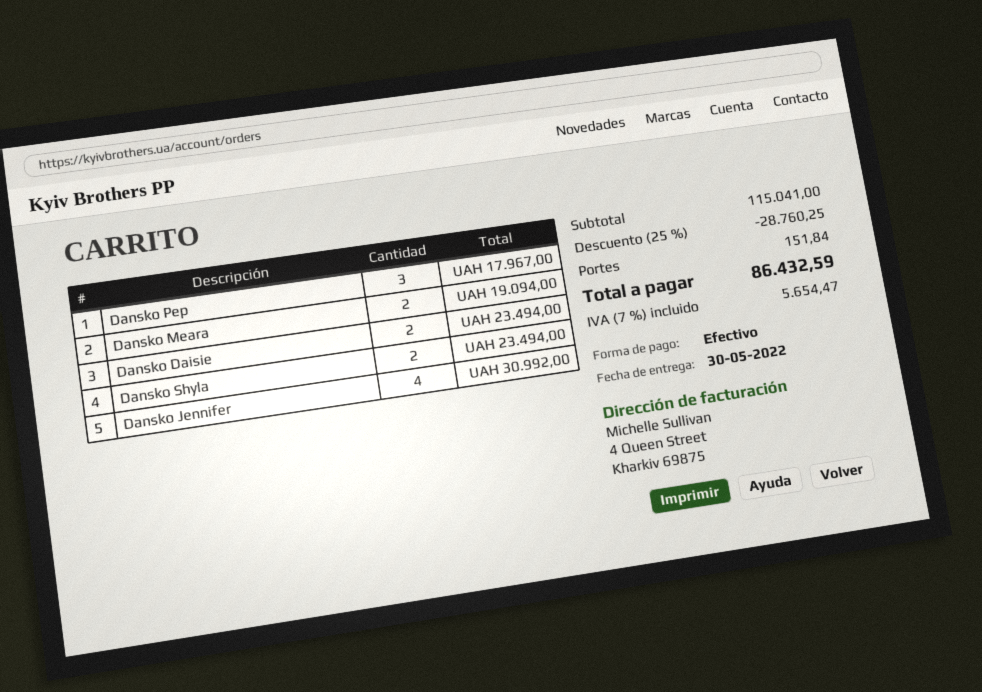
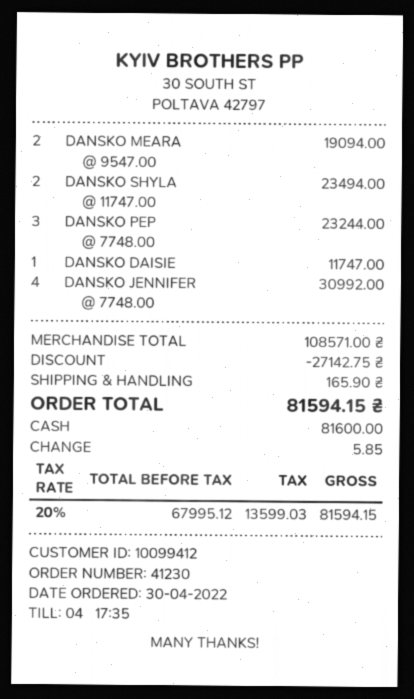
Dansko Pep: 3 for 17967.00 -> 3 for 23244.00
Dansko Daisie: 2 for 23494.00 -> 1 for 11747.00
subtotal: 115041.00 -> 108571.00
discount: 28760.25 -> 27142.75
shipping: 151.84 -> 165.90
tax: 7% = 5654.47 -> 20% = 13599.03
total: 86432.59 -> 81594.15

